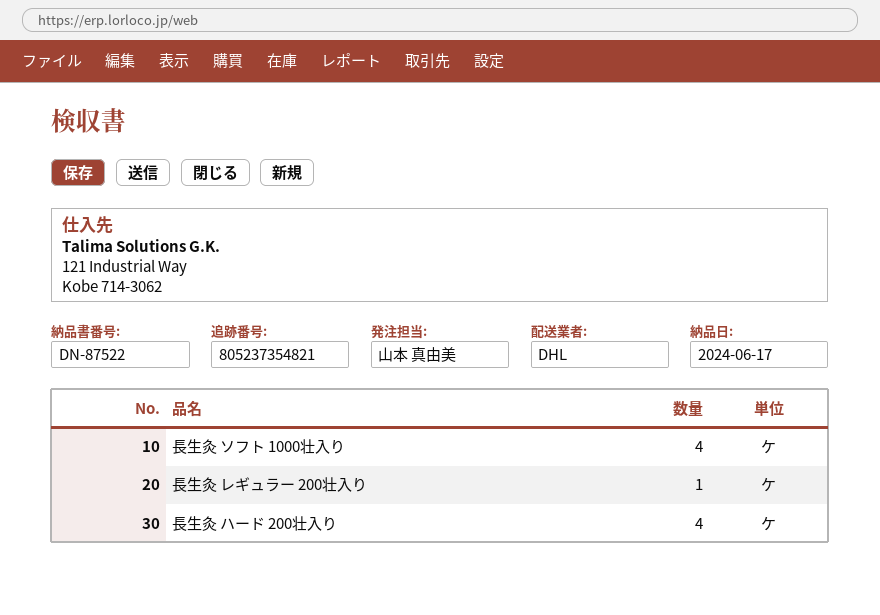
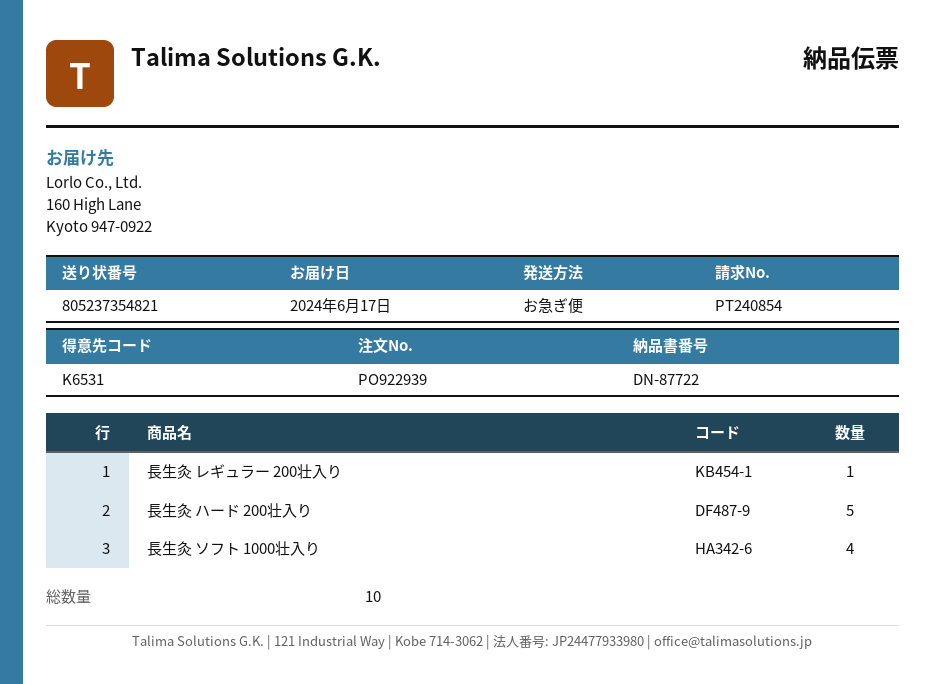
delivery note number: DN-87522 -> DN-87722
shipping method: DHL -> express
長生灸 ハード 200壮入り: 4 -> 5

